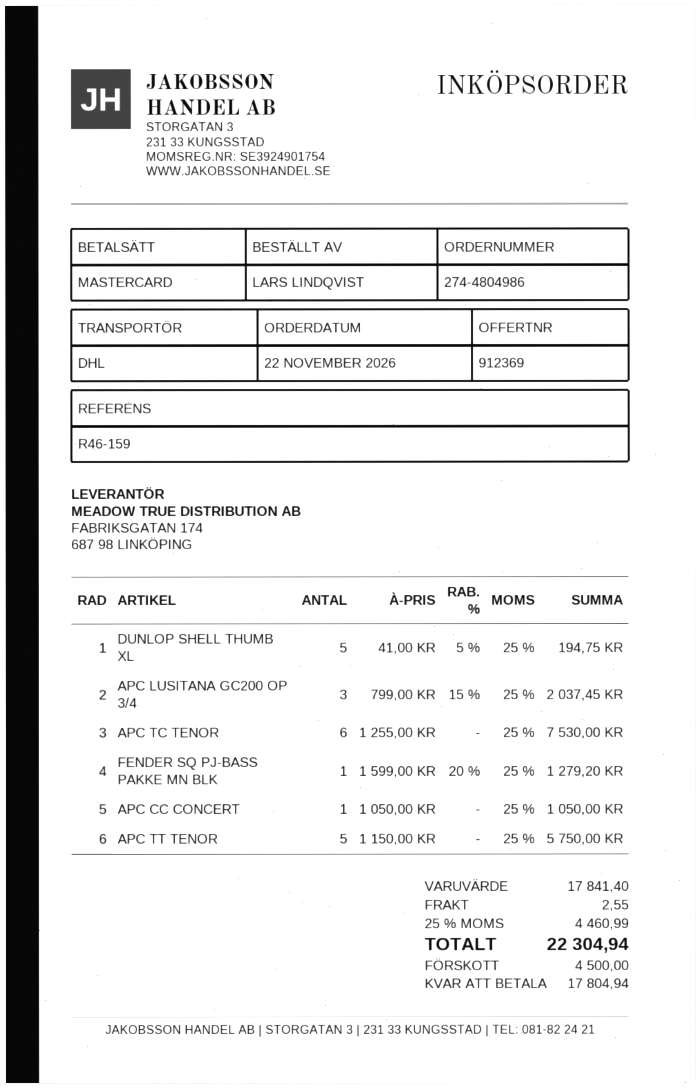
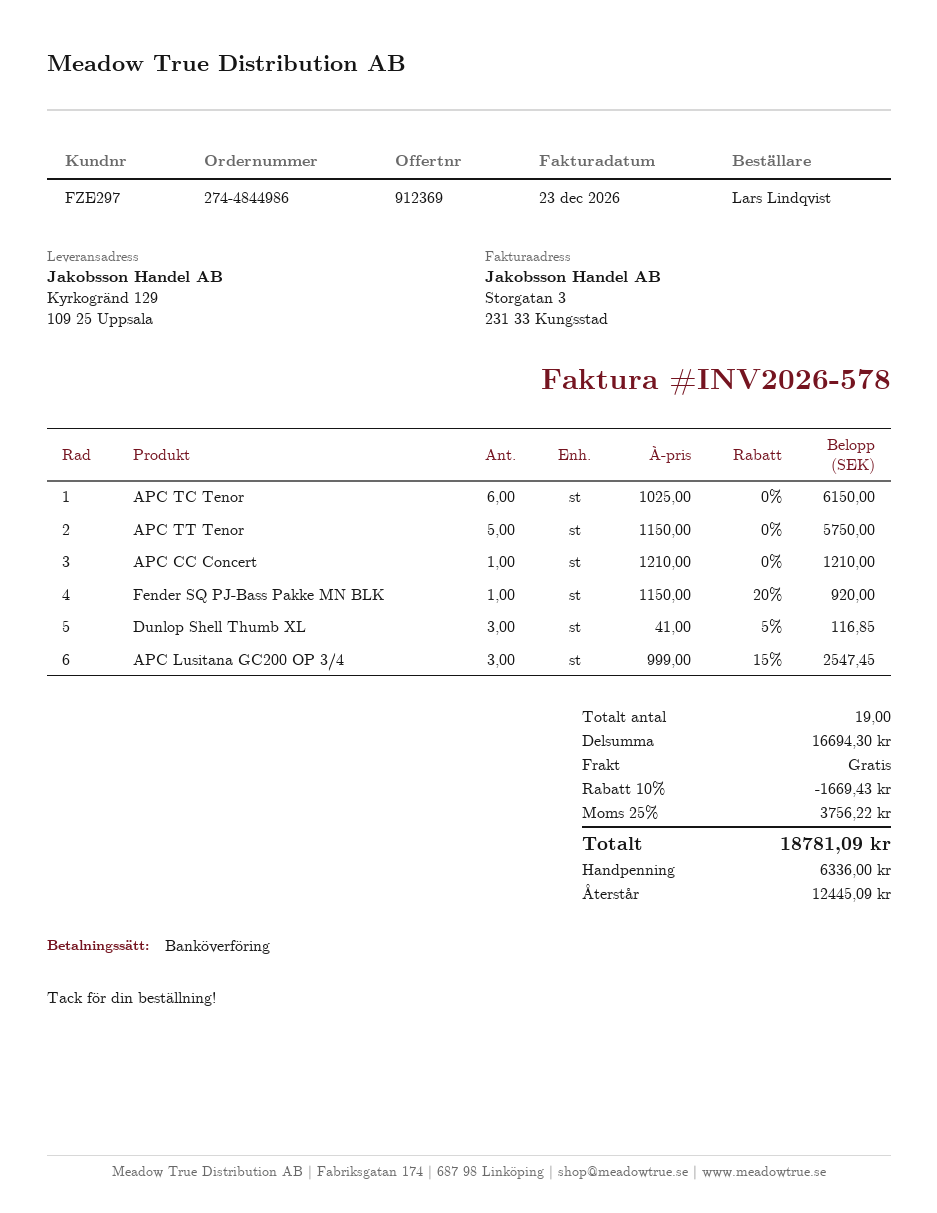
order number: 274-4804986 -> 274-4844986
payment method: Mastercard -> bank transfer
DUNLOP SHELL THUMB XL: 5 x 41.00 - 5% = 194.75 -> 3 x 41.00 - 5% = 116.85
APC LUSITANA GC200 OP 3/4: 3 x 799.00 - 15% = 2037.45 -> 3 x 999.00 - 15% = 2547.45
APC TC TENOR: 6 x 1255.00 = 7530.00 -> 6 x 1025.00 = 6150.00
FENDER SQ PJ-BASS PAKKE MN BLK: 1 x 1599.00 - 20% = 1279.20 -> 1 x 1150.00 - 20% = 920.00
APC CC CONCERT: 1 x 1050.00 = 1050.00 -> 1 x 1210.00 = 1210.00
subtotal: 17841.40 -> 16694.30
discount: none -> 10% = 1669.43
shipping: 2.55 -> 0.00
tax: 25% = 4460.99 -> 25% = 3756.22
total: 22304.94 -> 18781.09
deposit: 4500.00 -> 6336.00
balance: 17804.94 -> 12445.09

